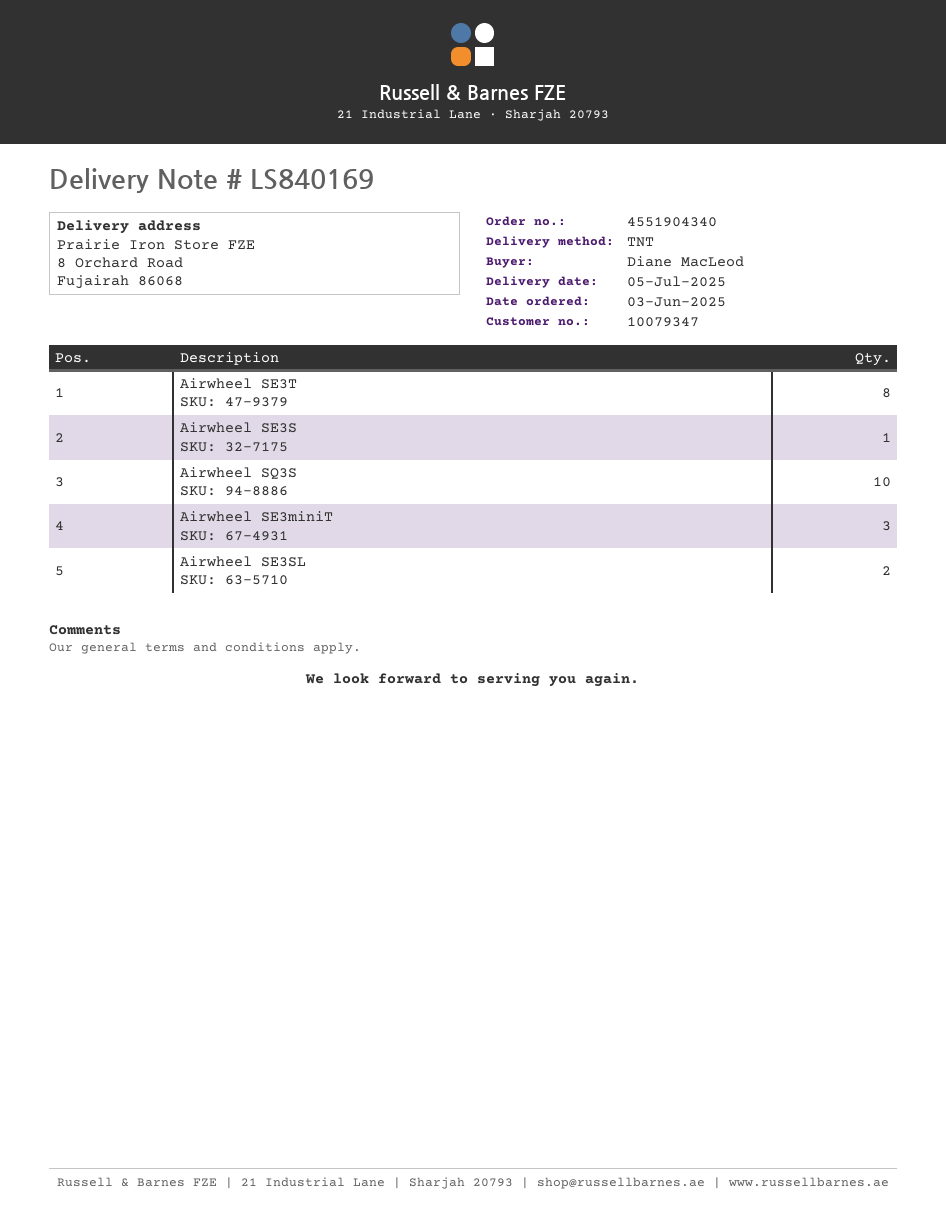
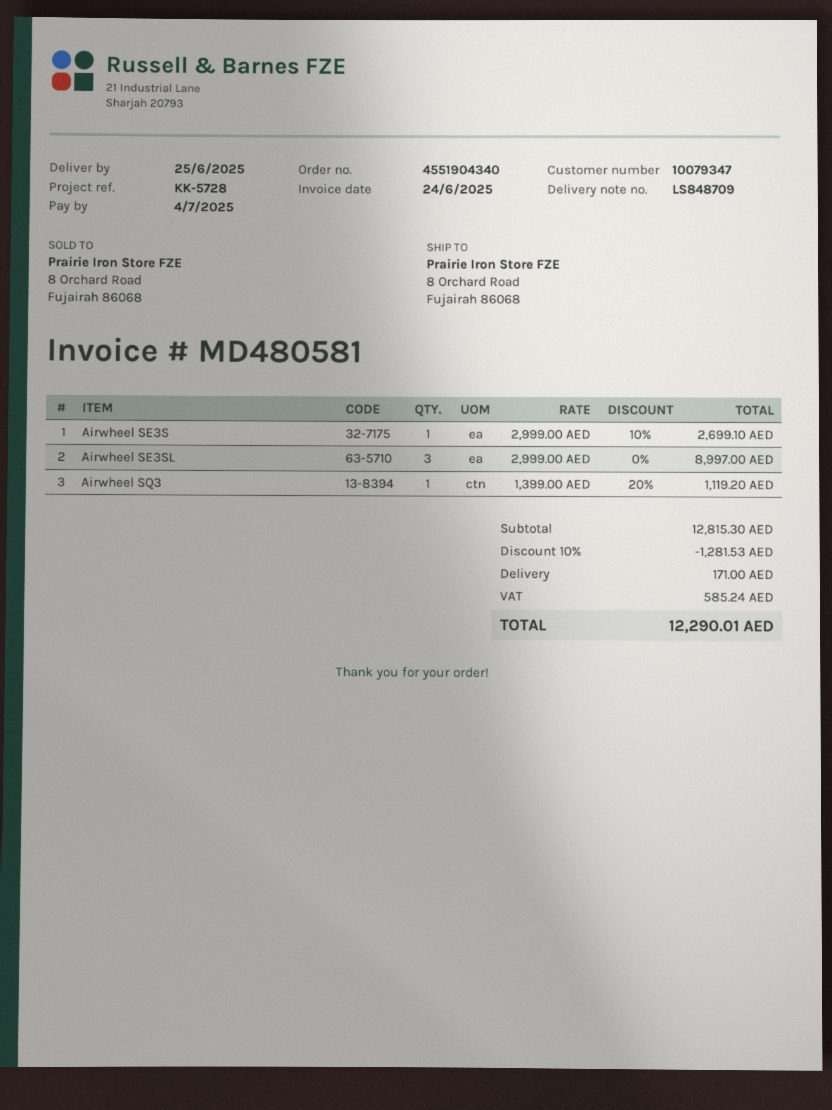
delivery note number: LS840169 -> LS848709
delivery date: 2025-07-05 -> 2025-06-25
Airwheel SE3T: 8 -> none
Airwheel SQ3S: 10 -> none
Airwheel SE3miniT: 3 -> none
Airwheel SE3SL: 2 -> 3
Airwheel SQ3: none -> 1

